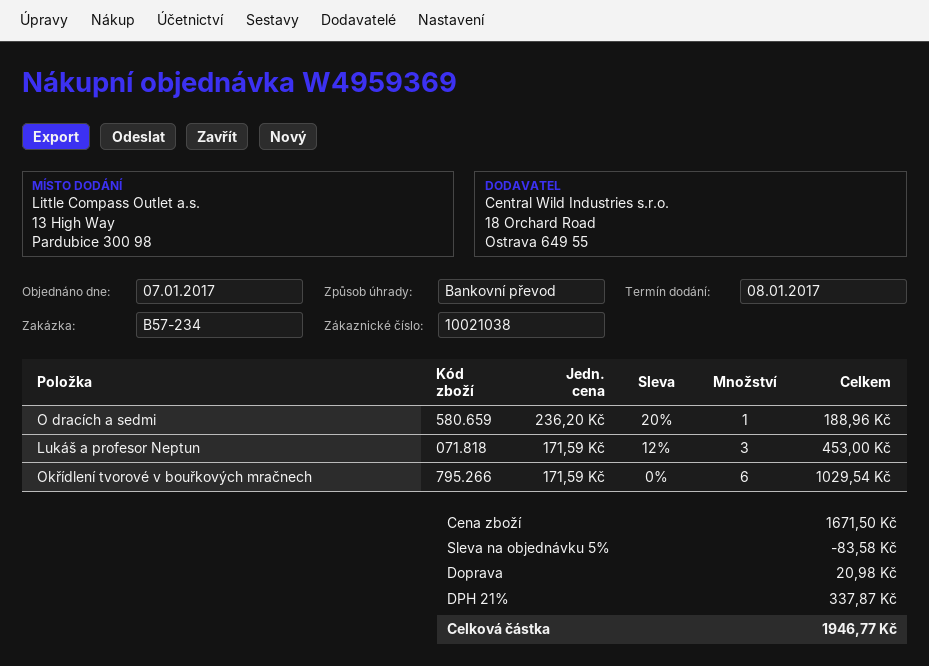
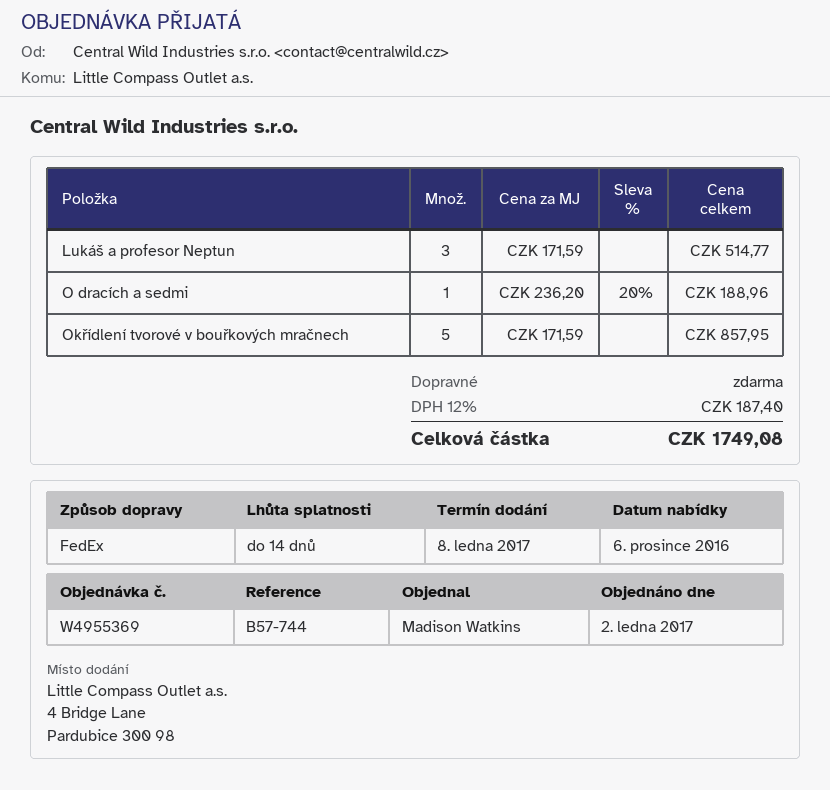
order number: W4959369 -> W4955369
order date: 2017-01-07 -> 2017-01-02
reference: B57-234 -> B57-744
ship to: 13 High Way, Pardubice 300 98 -> 4 Bridge Lane, Pardubice 300 98
Lukáš a profesor Neptun: 3 x 171.59 - 12% = 453.00 -> 3 x 171.59 = 514.77
Okřídlení tvorové v bouřkových mračnech: 6 x 171.59 = 1029.54 -> 5 x 171.59 = 857.95
discount: 5% = 83.58 -> none
shipping: 20.98 -> 0.00
tax: 21% = 337.87 -> 12% = 187.40
total: 1946.77 -> 1749.08

